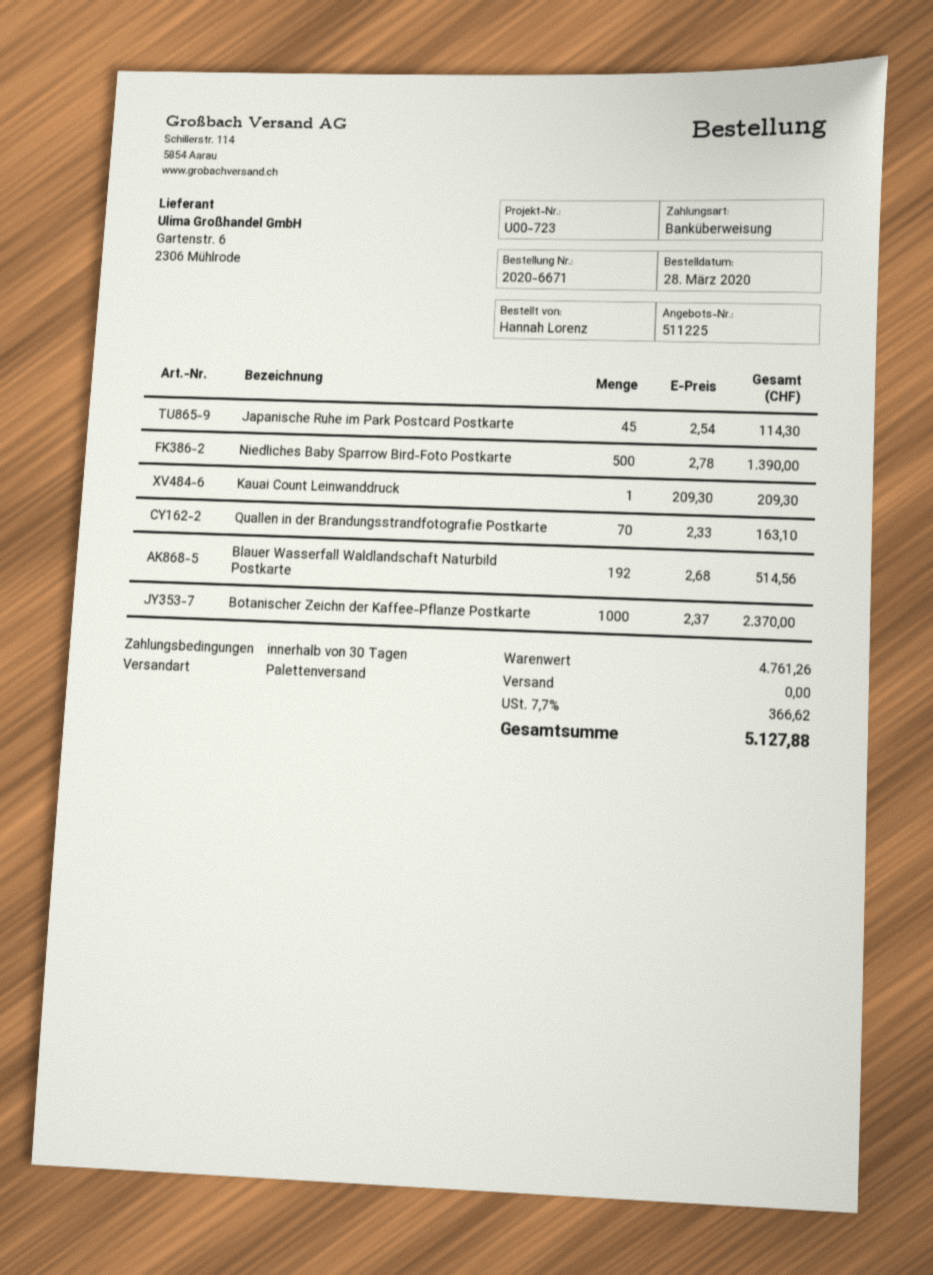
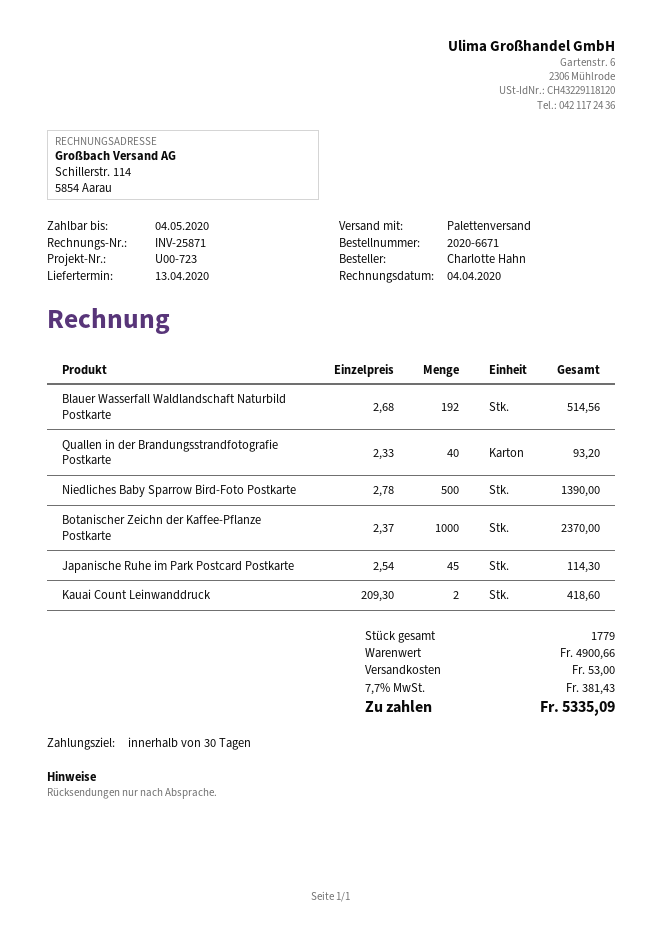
ordered by: Hannah Lorenz -> Charlotte Hahn
Kauai Count Leinwanddruck: 1 x 209.30 = 209.30 -> 2 x 209.30 = 418.60
Quallen in der Brandungsstrandfotografie Postkarte: 70 x 2.33 = 163.10 -> 40 x 2.33 = 93.20
subtotal: 4761.26 -> 4900.66
shipping: 0.00 -> 53.00
tax: 7.7% = 366.62 -> 7.7% = 381.43
total: 5127.88 -> 5335.09

